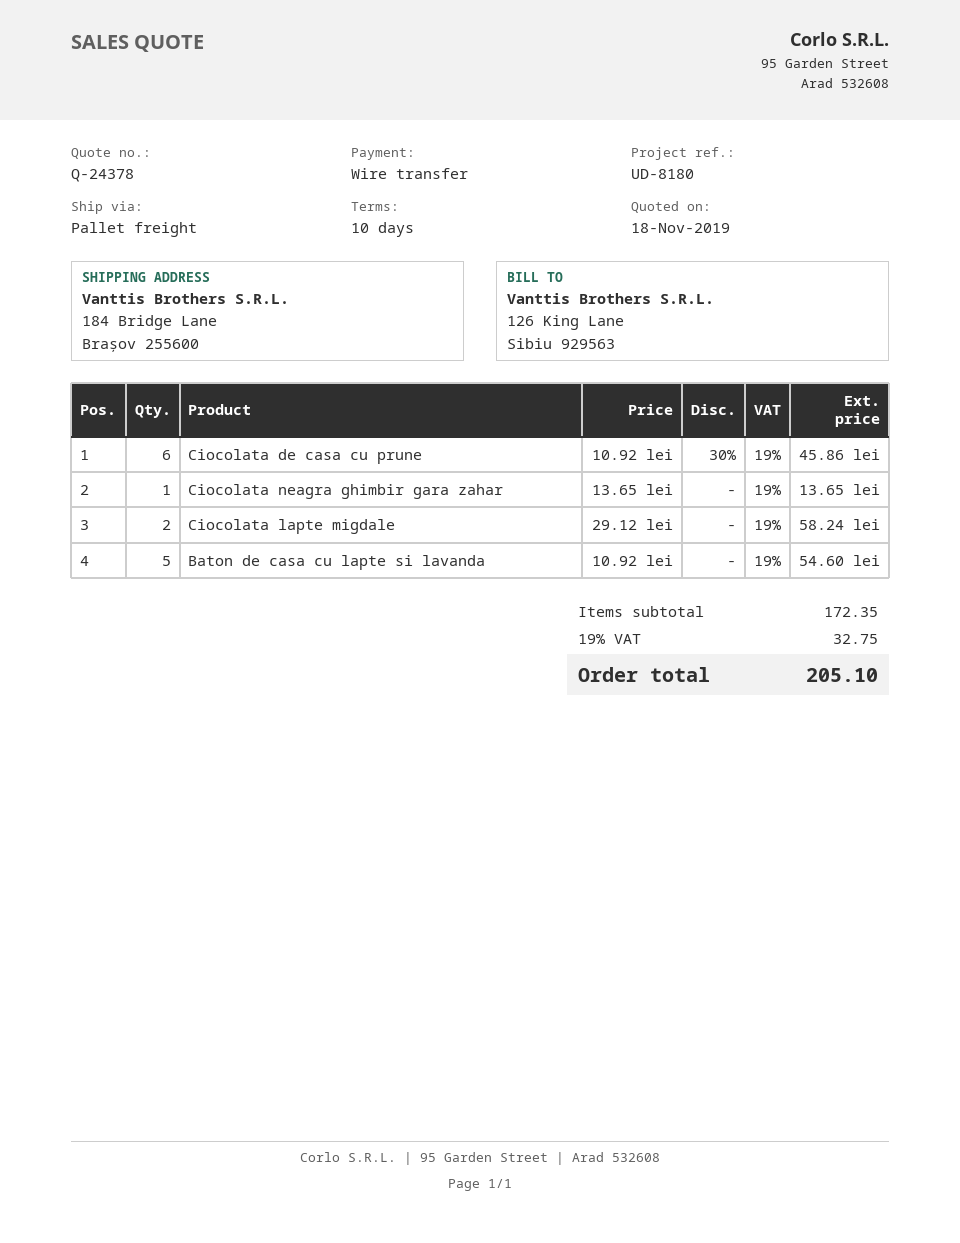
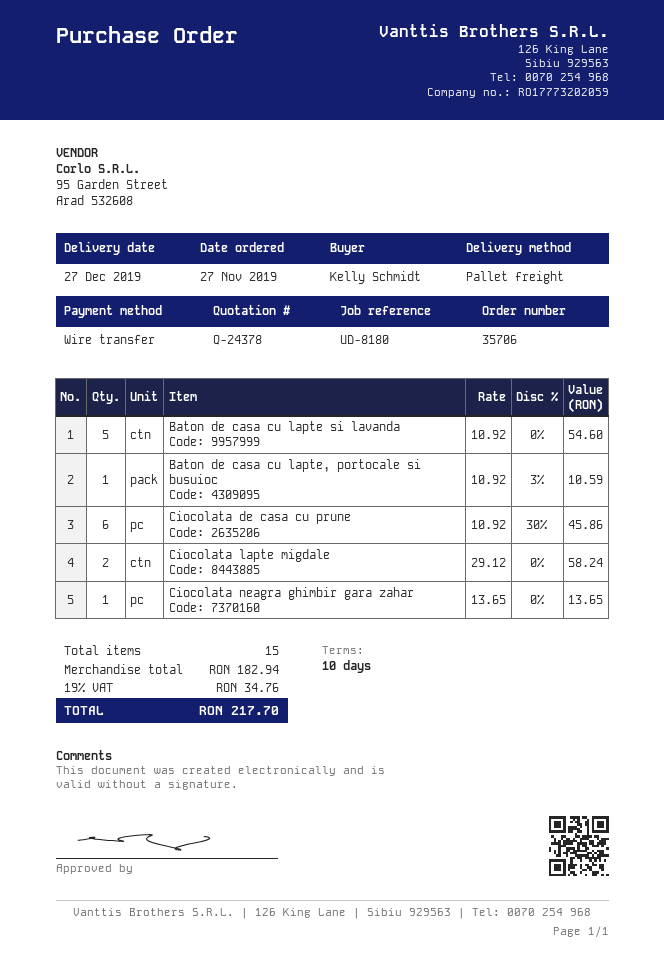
Baton de casa cu lapte, portocale si busuioc: none -> 1 x 10.92 - 3% = 10.59
subtotal: 172.35 -> 182.94
tax: 19% = 32.75 -> 19% = 34.76
total: 205.10 -> 217.70

